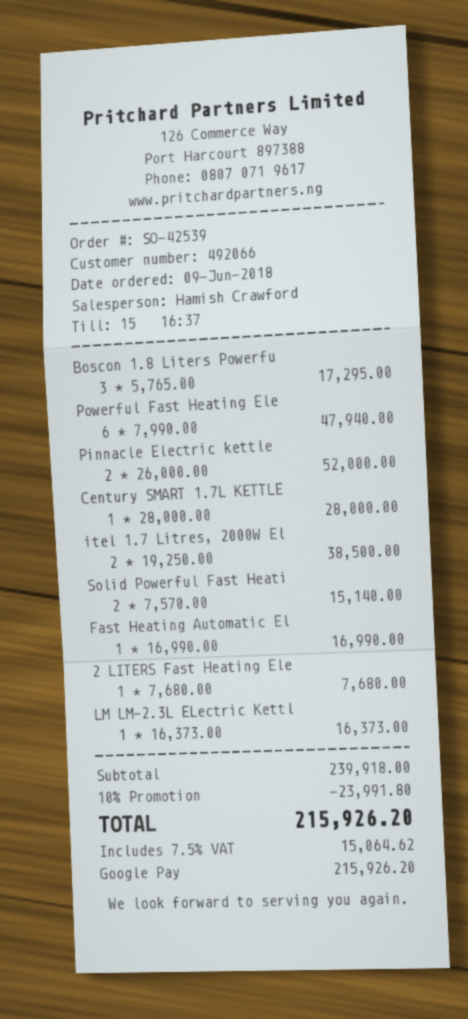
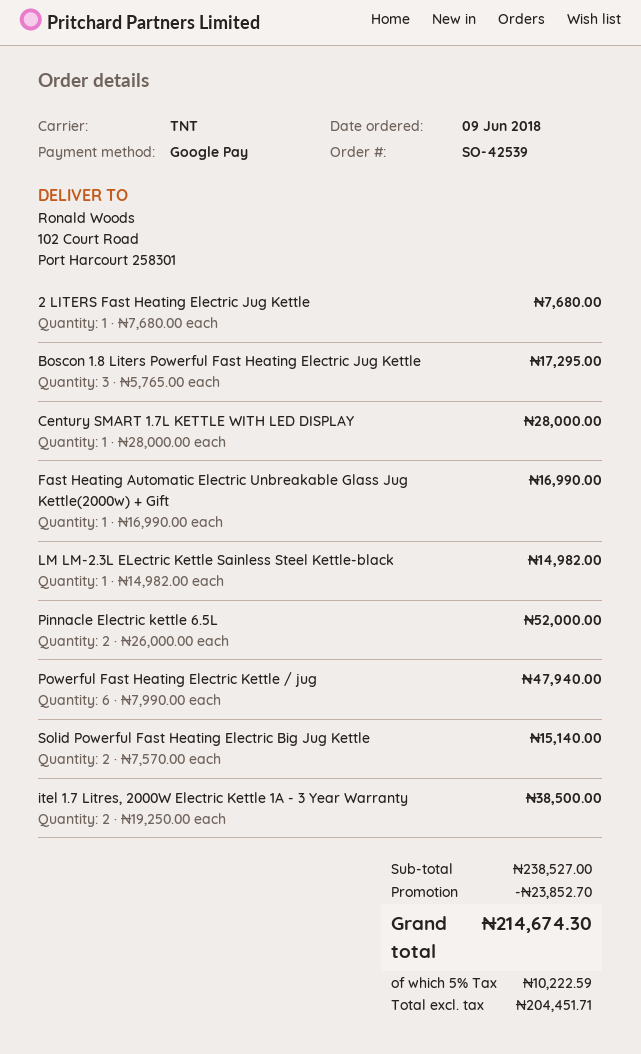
LM LM-2.3L ELectric Kettl: 1 x 16373.00 = 16373.00 -> 1 x 14982.00 = 14982.00
subtotal: 239918.00 -> 238527.00
discount: 23991.80 -> 23852.70
tax: 7.5% = 15064.62 -> 5% = 10222.59
total: 215926.20 -> 214674.30

